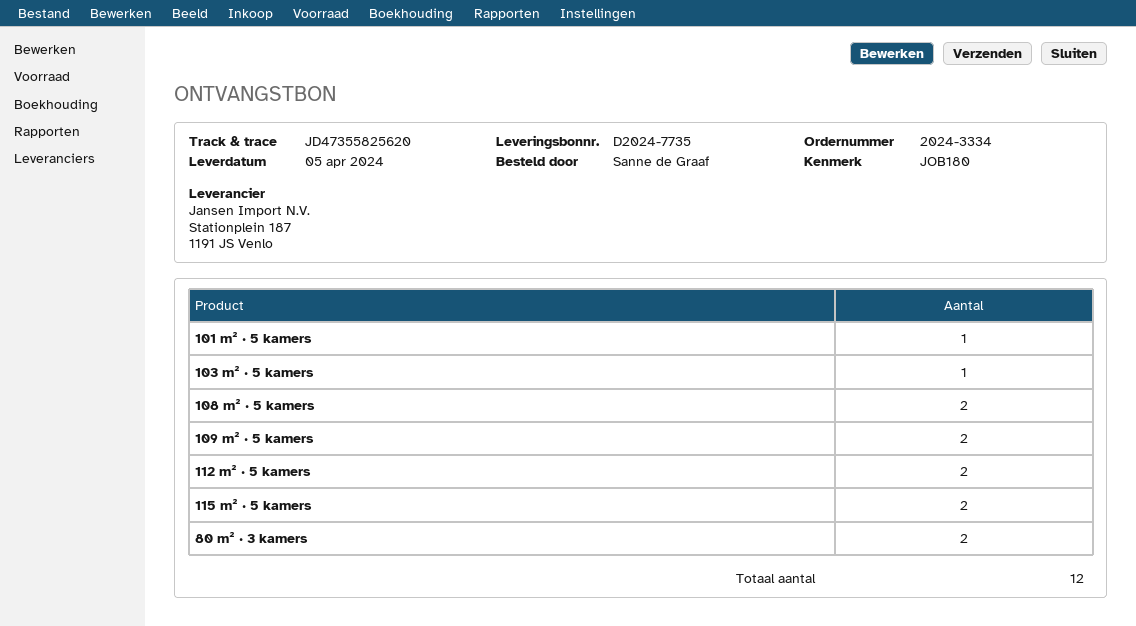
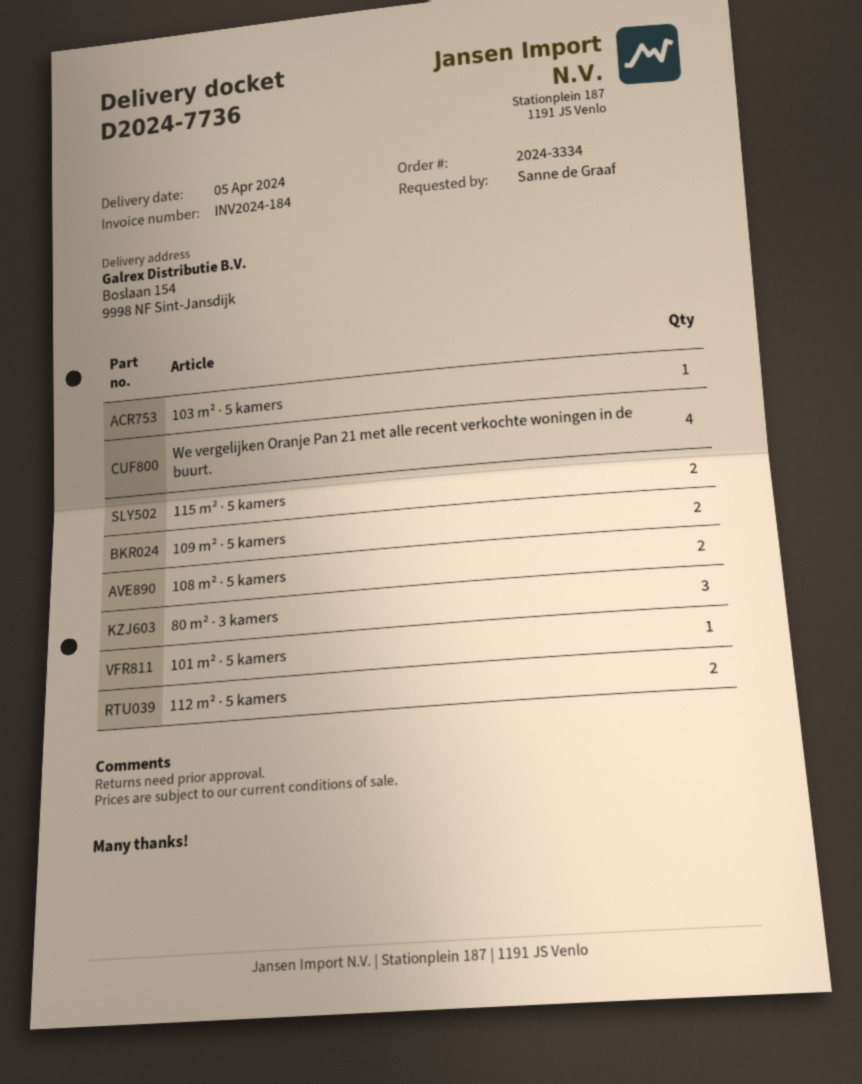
delivery note number: D2024-7735 -> D2024-7736
80 m² · 3 kamers: 2 -> 3
We vergelijken Oranje Pan 21 met alle recent verkochte woningen in de buurt.: none -> 4

